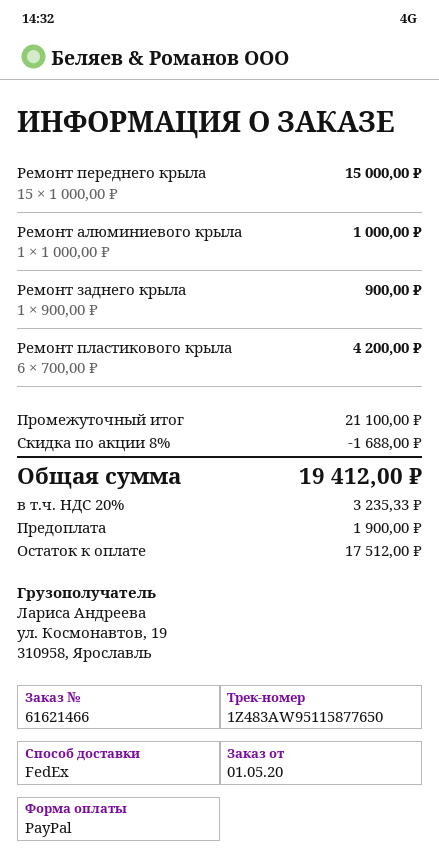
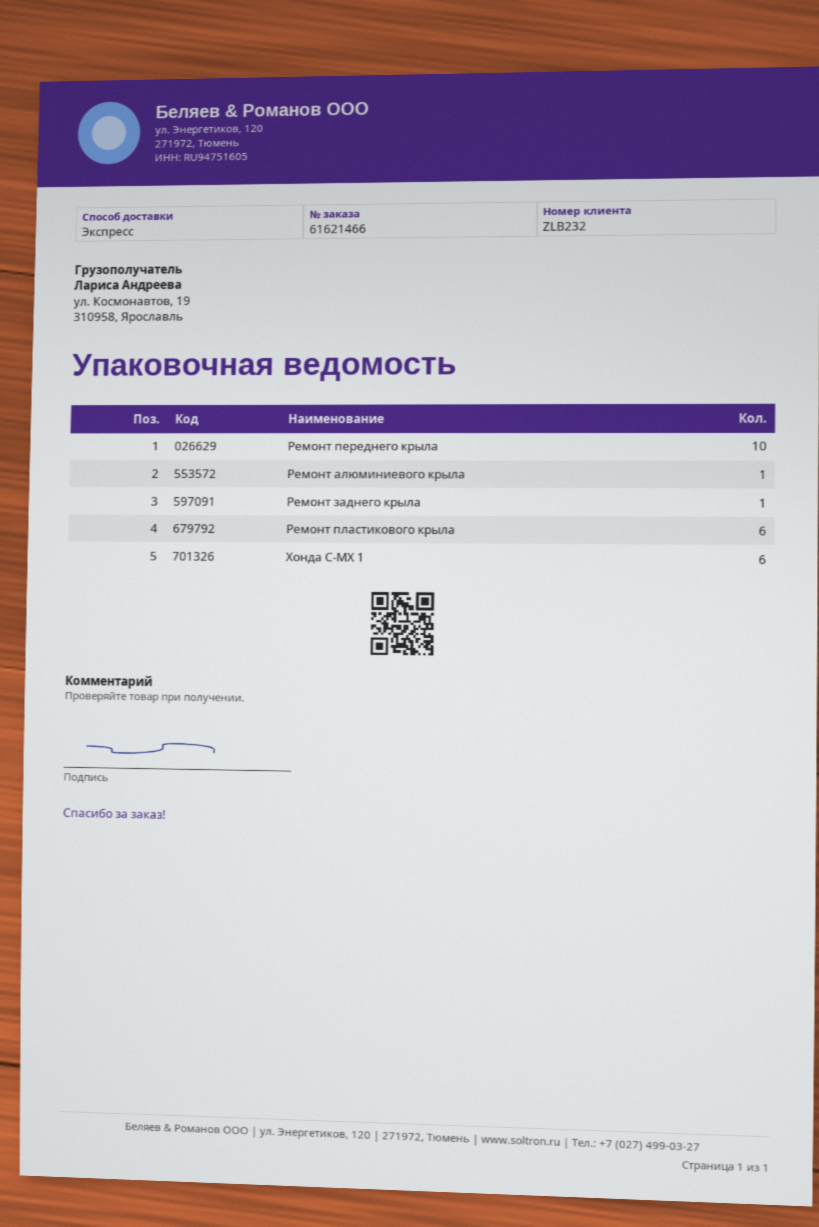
shipping method: FedEx -> express
Ремонт переднего крыла: 15 -> 10
Хонда С-МХ 1: none -> 6

